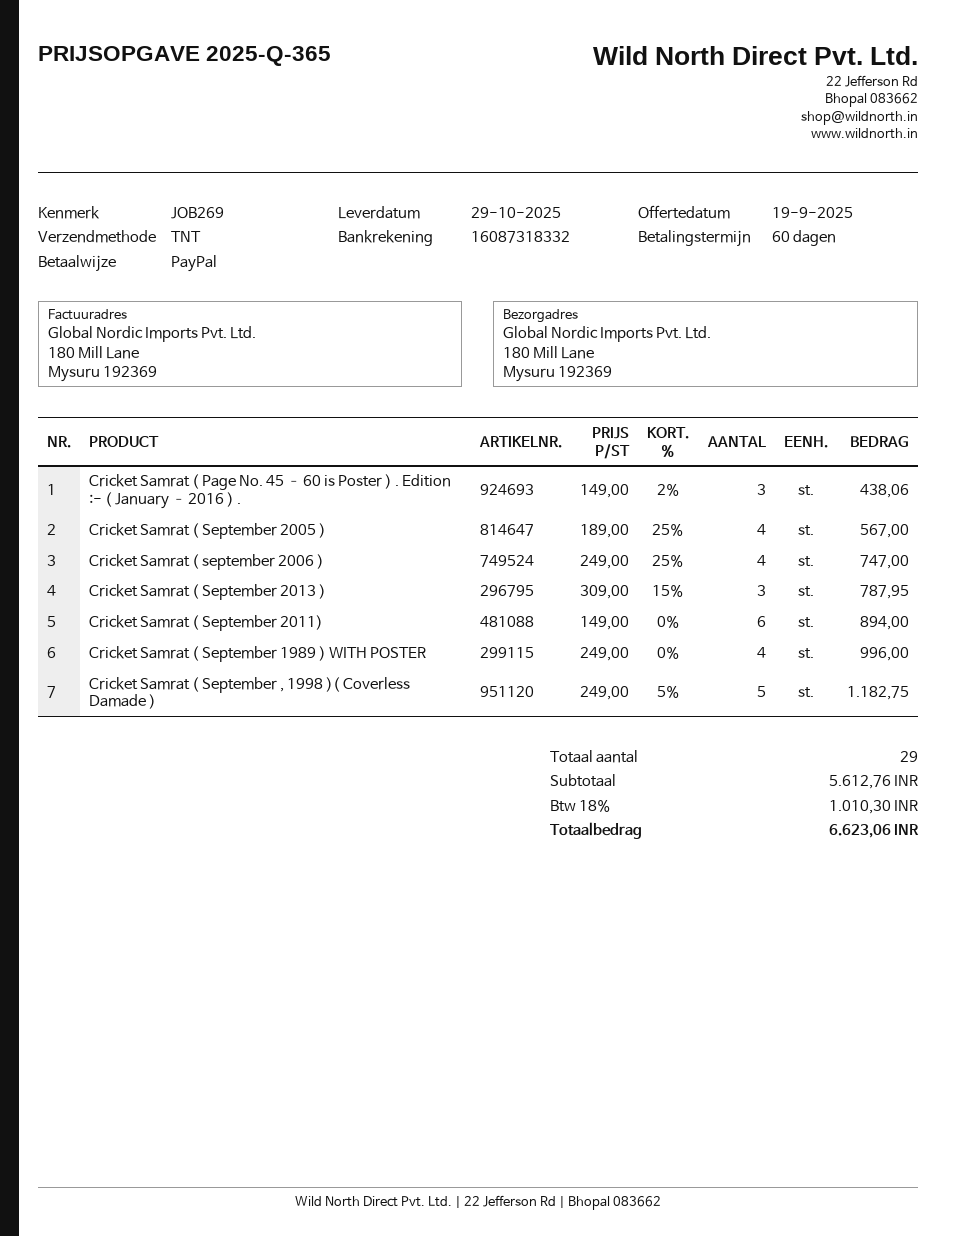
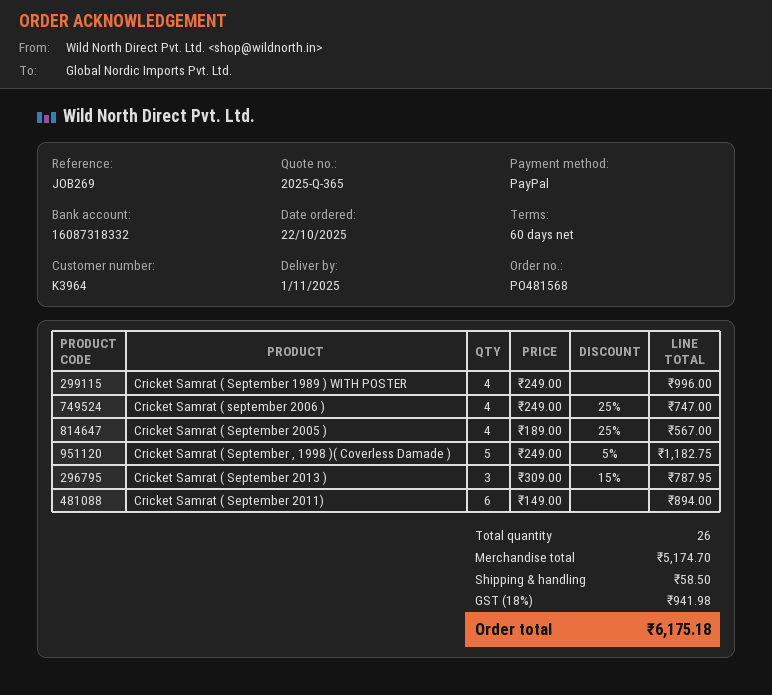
delivery date: 2025-10-29 -> 2025-11-01
Cricket Samrat ( Page No. 45 – 60 is Poster ) . Edition :- ( January – 2016 ) .: 3 x 149.00 - 2% = 438.06 -> none
total quantity: 29 -> 26
subtotal: 5612.76 -> 5174.70
shipping: none -> 58.50
tax: 18% = 1010.30 -> 18% = 941.98
total: 6623.06 -> 6175.18

